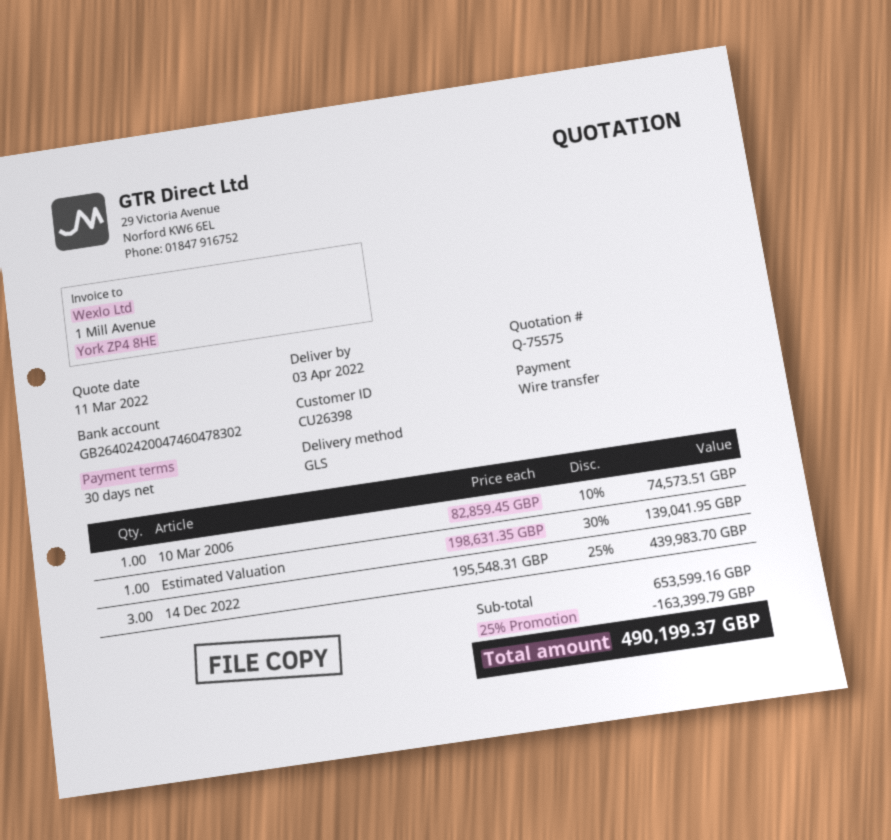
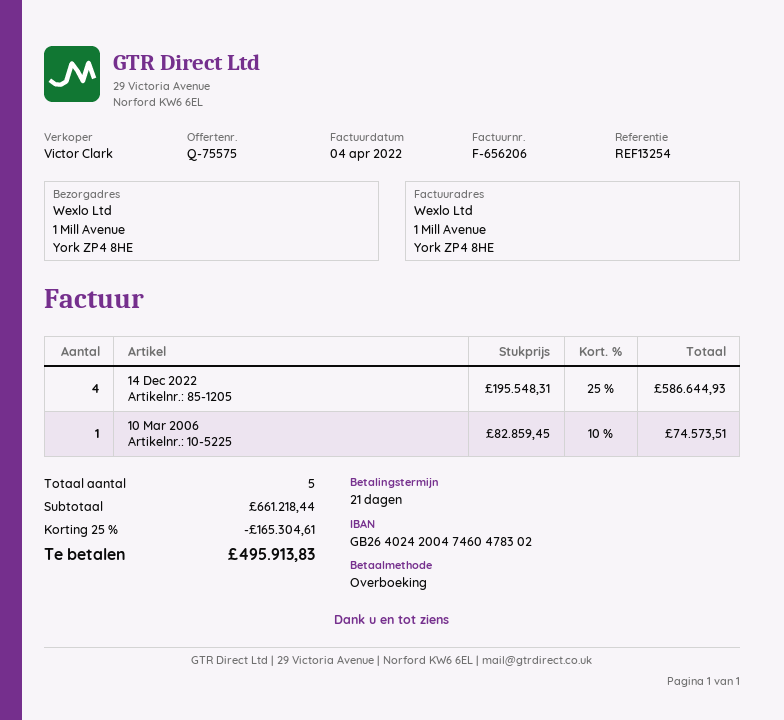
payment terms: 30 days -> 21 days
Estimated Valuation: 1 x 198631.35 - 30% = 139041.95 -> none
14 Dec 2022: 3 x 195548.31 - 25% = 439983.70 -> 4 x 195548.31 - 25% = 586644.93
subtotal: 653599.16 -> 661218.44
discount: 25% = 163399.79 -> 25% = 165304.61
total: 490199.37 -> 495913.83

